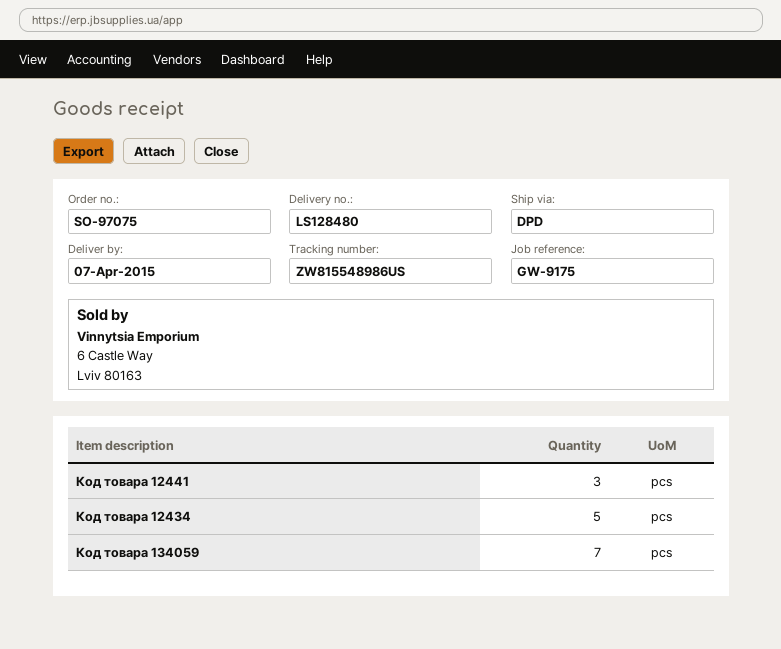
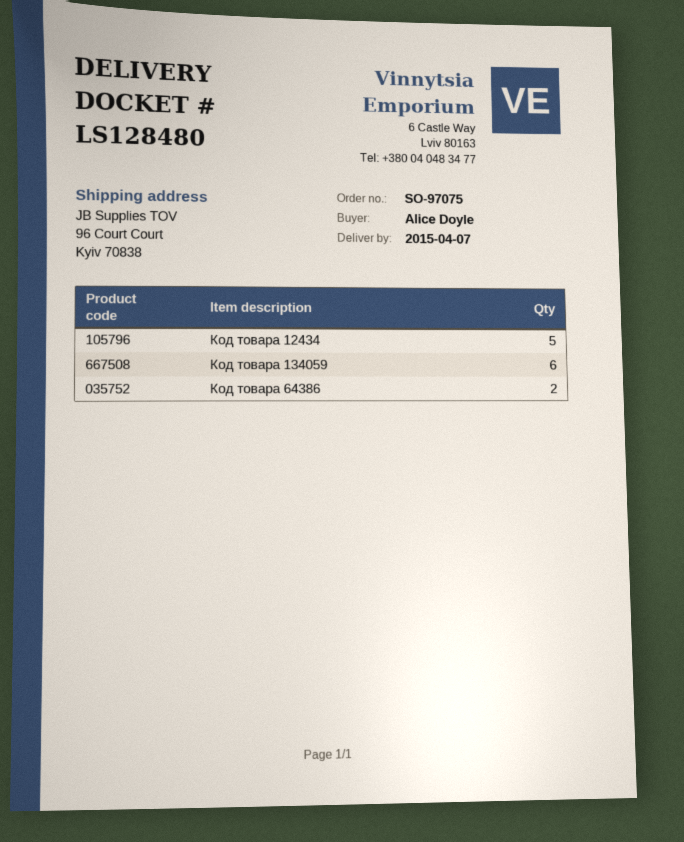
Код товара 12441: 3 -> none
Код товара 134059: 7 -> 6
Код товара 64386: none -> 2

